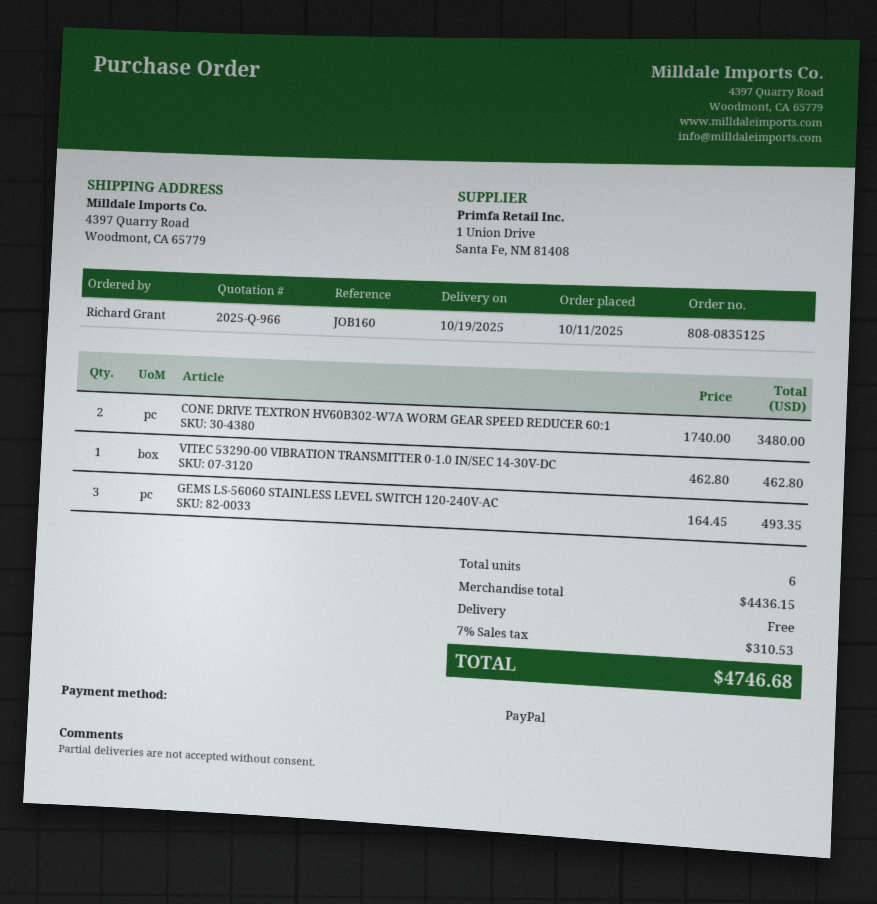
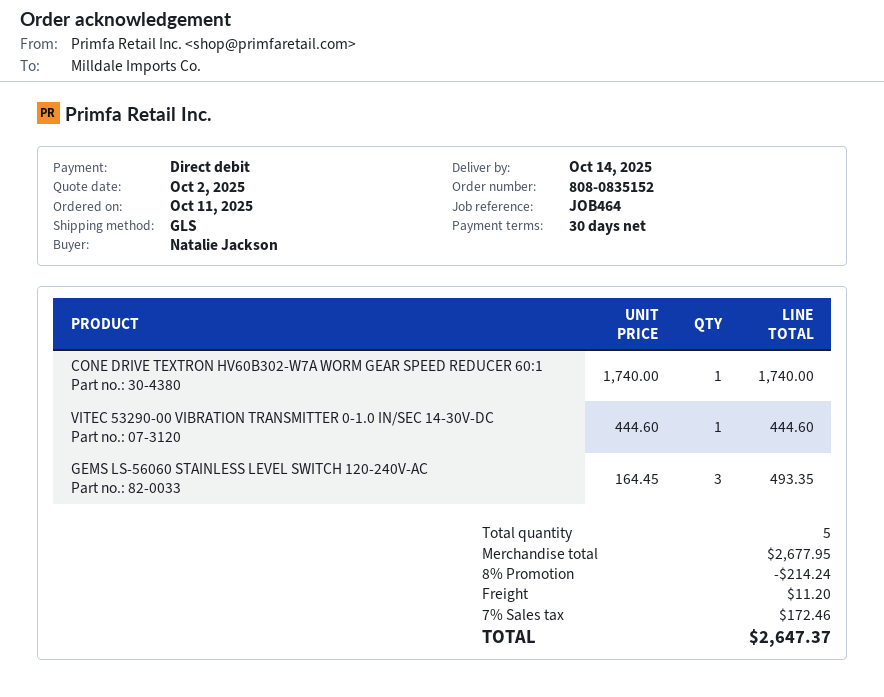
order number: 808-0835125 -> 808-0835152
delivery date: 2025-10-19 -> 2025-10-14
reference: JOB160 -> JOB464
ordered by: Richard Grant -> Natalie Jackson
payment method: PayPal -> direct debit
CONE DRIVE TEXTRON HV60B302-W7A WORM GEAR SPEED REDUCER 60:1: 2 x 1740.00 = 3480.00 -> 1 x 1740.00 = 1740.00
VITEC 53290-00 VIBRATION TRANSMITTER 0-1.0 IN/SEC 14-30V-DC: 1 x 462.80 = 462.80 -> 1 x 444.60 = 444.60
total quantity: 6 -> 5
subtotal: 4436.15 -> 2677.95
discount: none -> 8% = 214.24
shipping: 0.00 -> 11.20
tax: 7% = 310.53 -> 7% = 172.46
total: 4746.68 -> 2647.37

